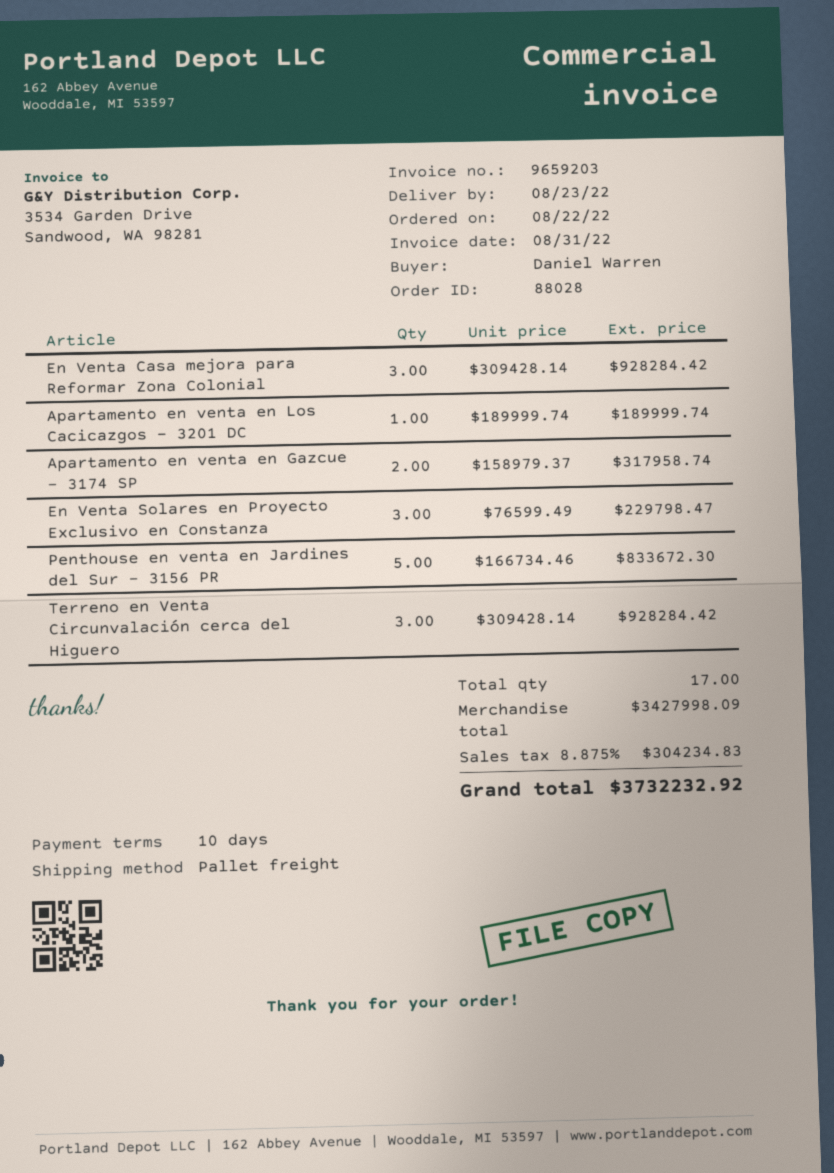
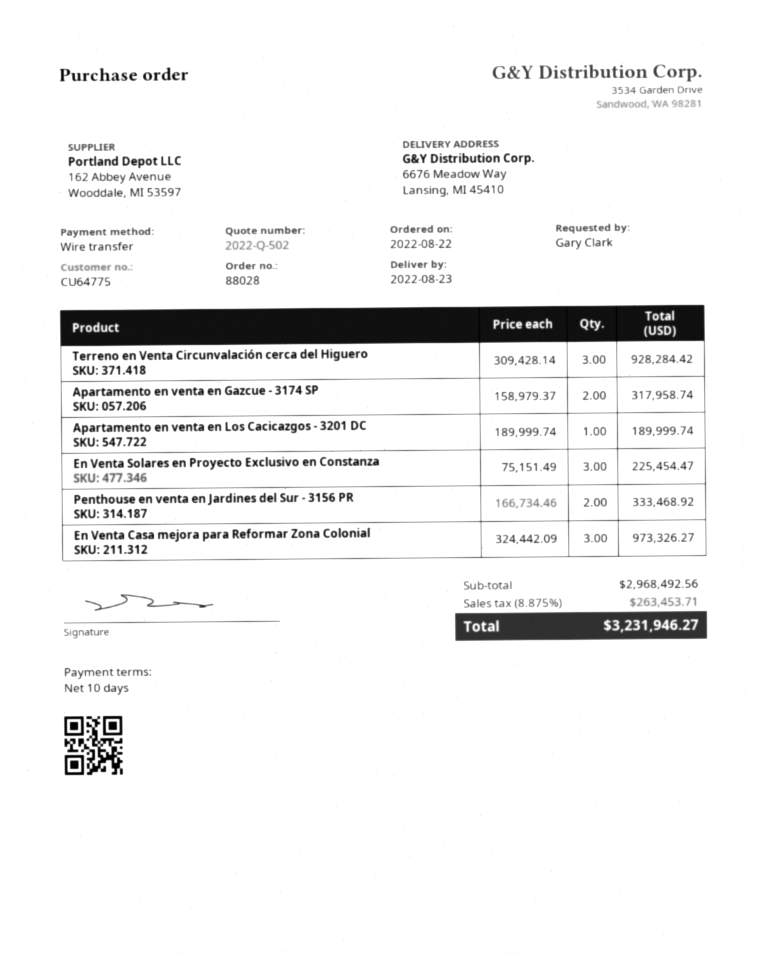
ordered by: Daniel Warren -> Gary Clark
En Venta Casa mejora para Reformar Zona Colonial: 3 x 309428.14 = 928284.42 -> 3 x 324442.09 = 973326.27
En Venta Solares en Proyecto Exclusivo en Constanza: 3 x 76599.49 = 229798.47 -> 3 x 75151.49 = 225454.47
Penthouse en venta en Jardines del Sur - 3156 PR: 5 x 166734.46 = 833672.30 -> 2 x 166734.46 = 333468.92
subtotal: 3427998.09 -> 2968492.56
tax: 8.875% = 304234.83 -> 8.875% = 263453.71
total: 3732232.92 -> 3231946.27

